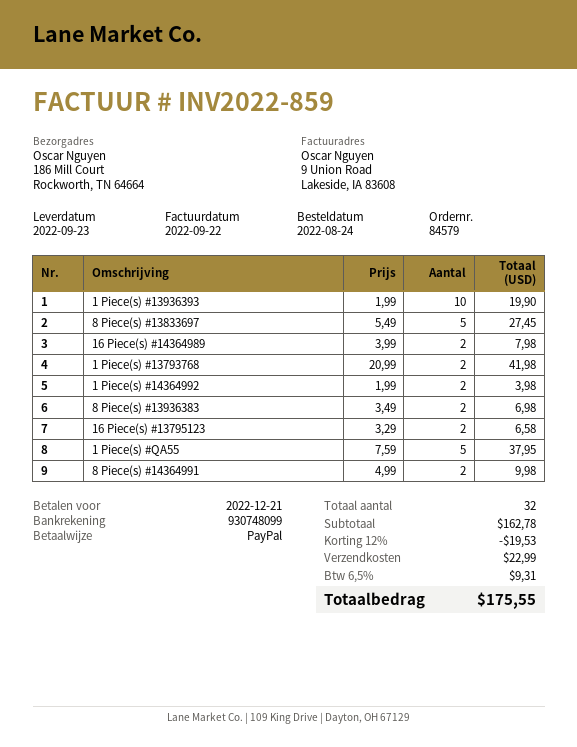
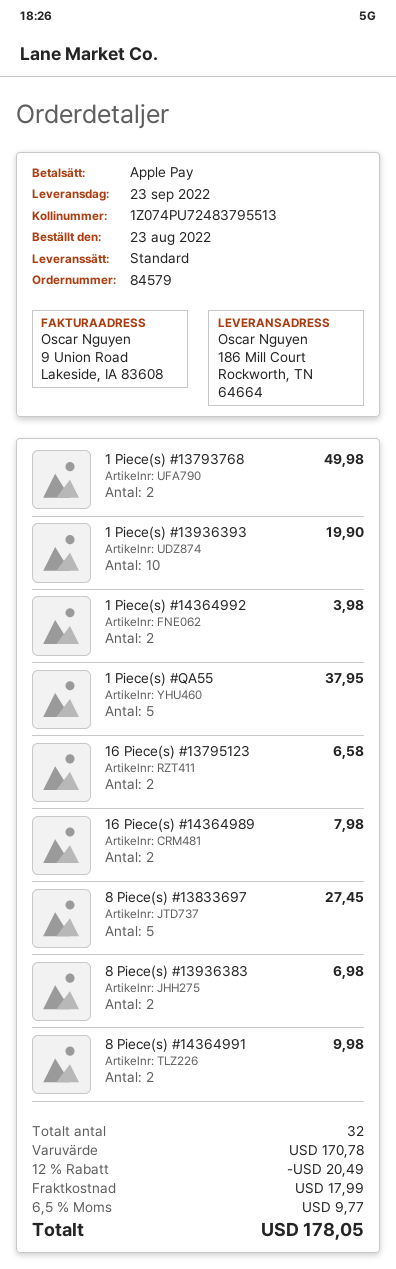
order date: 2022-08-24 -> 2022-08-23
payment method: PayPal -> Apple Pay
1 Piece(s) #13793768: 2 for 41.98 -> 2 for 49.98
subtotal: 162.78 -> 170.78
discount: 12% = 19.53 -> 12% = 20.49
shipping: 22.99 -> 17.99
tax: 6.5% = 9.31 -> 6.5% = 9.77
total: 175.55 -> 178.05

